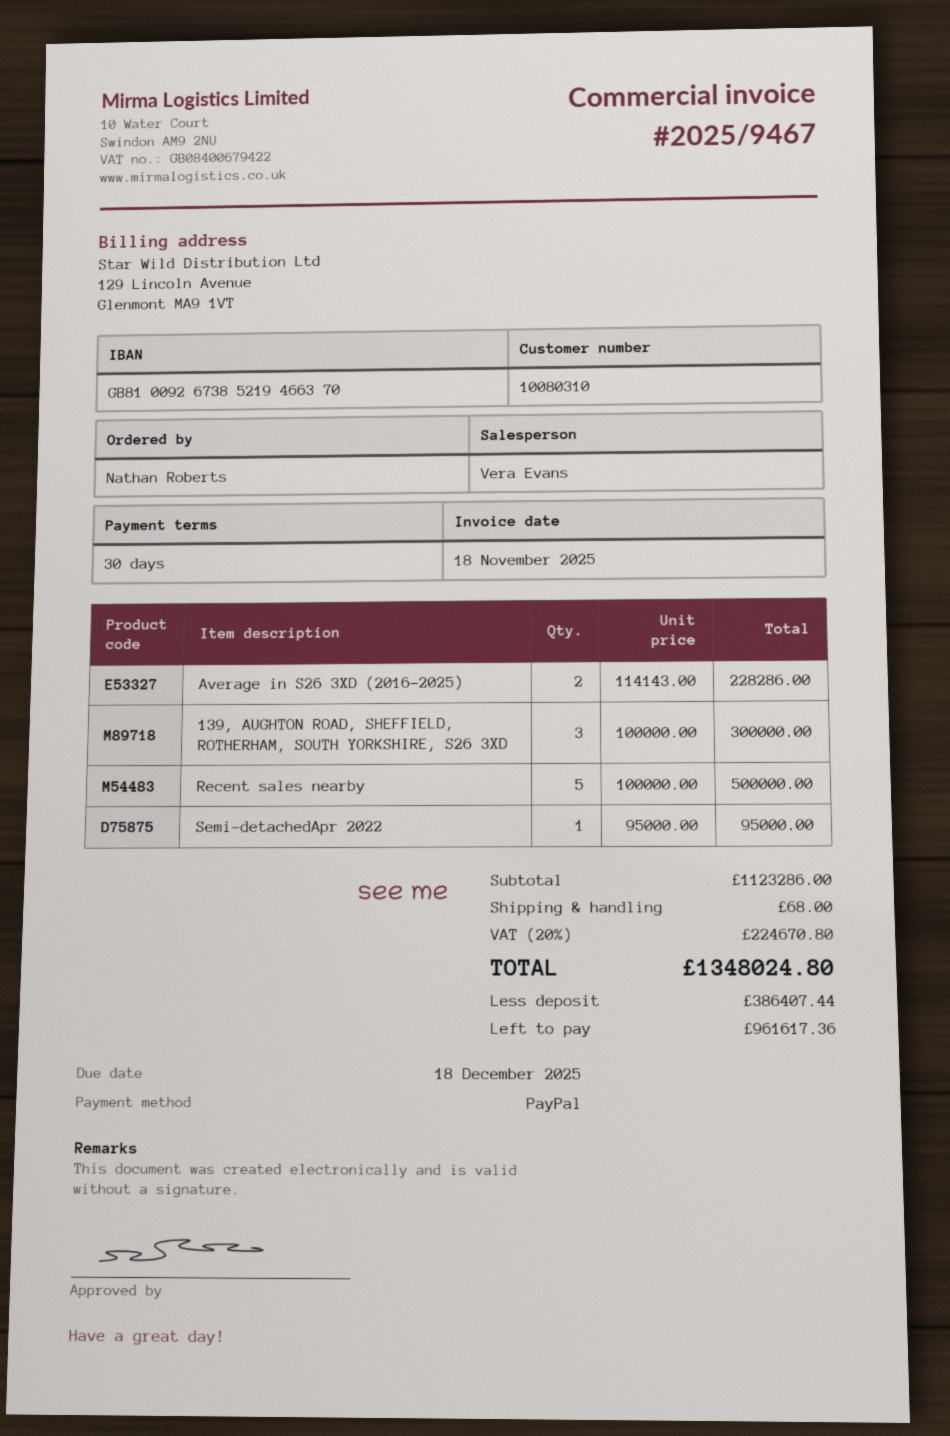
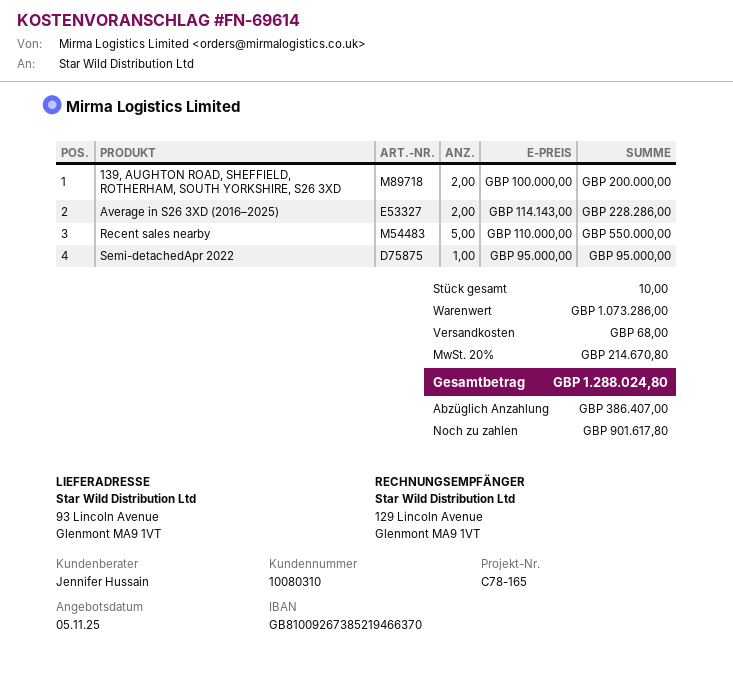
sales rep: Vera Evans -> Jennifer Hussain
139, AUGHTON ROAD, SHEFFIELD, ROTHERHAM, SOUTH YORKSHIRE, S26 3XD: 3 x 100000.00 = 300000.00 -> 2 x 100000.00 = 200000.00
Recent sales nearby: 5 x 100000.00 = 500000.00 -> 5 x 110000.00 = 550000.00
subtotal: 1123286.00 -> 1073286.00
tax: 20% = 224670.80 -> 20% = 214670.80
total: 1348024.80 -> 1288024.80
deposit: 386407.44 -> 386407.00
balance: 961617.36 -> 901617.80

